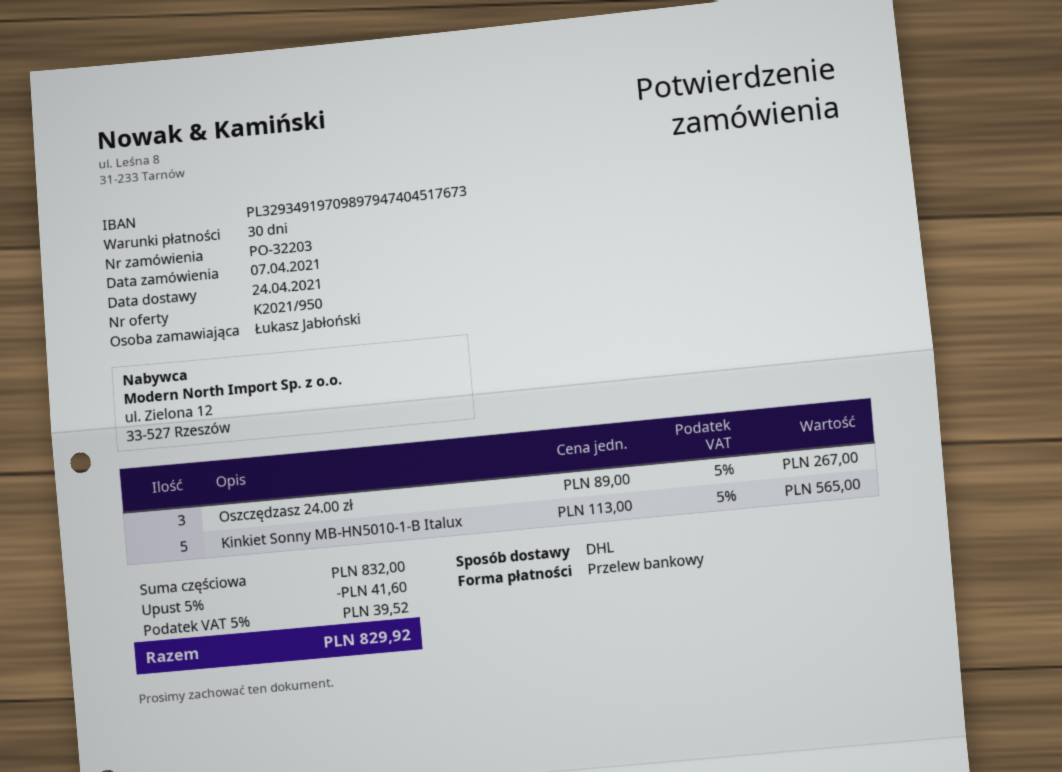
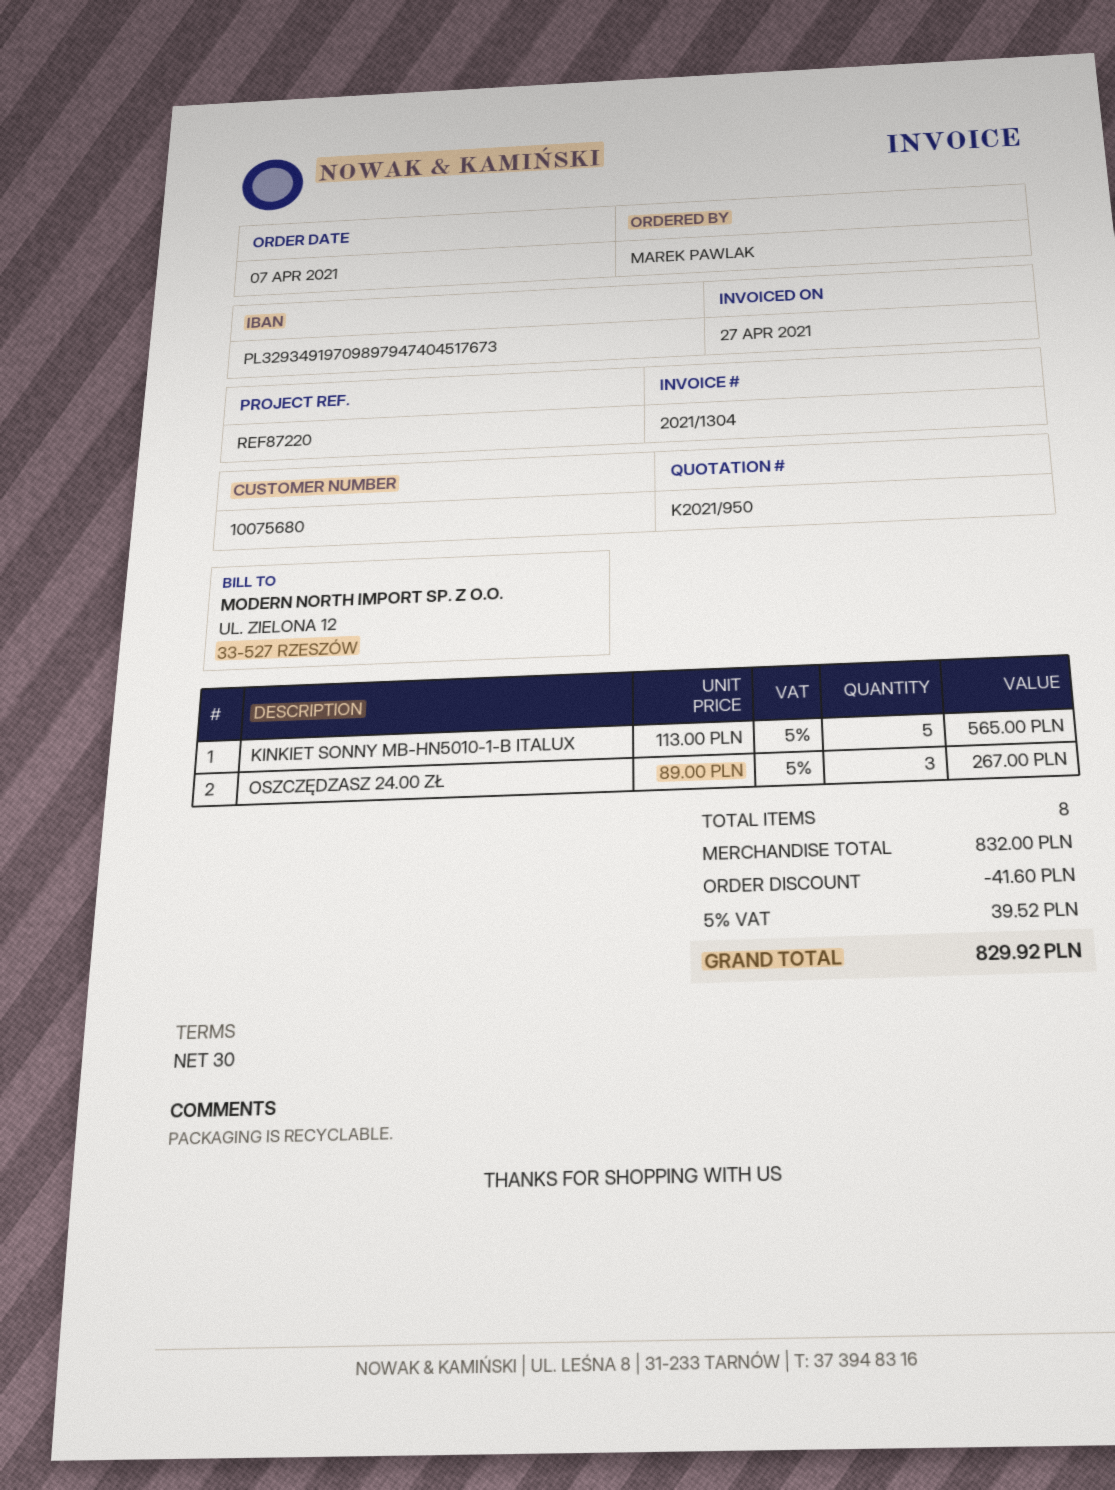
ordered by: Łukasz Jabłoński -> MAREK PAWLAK

